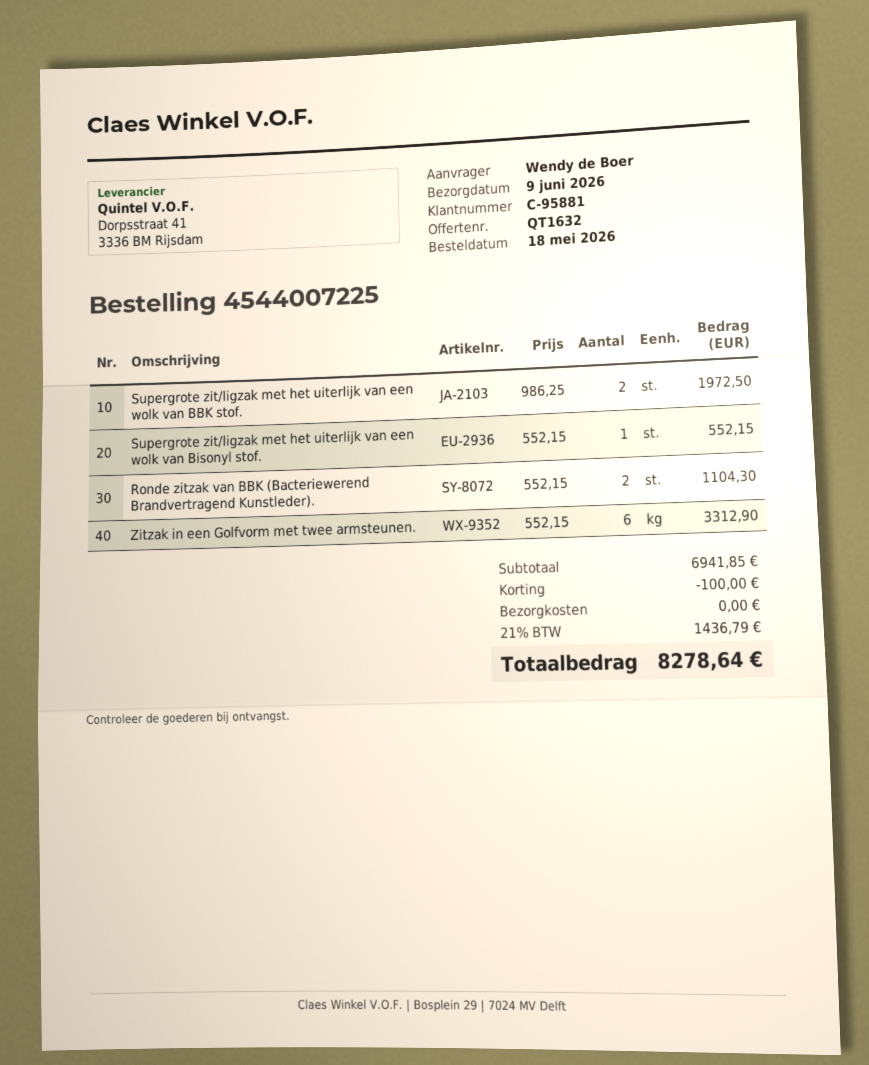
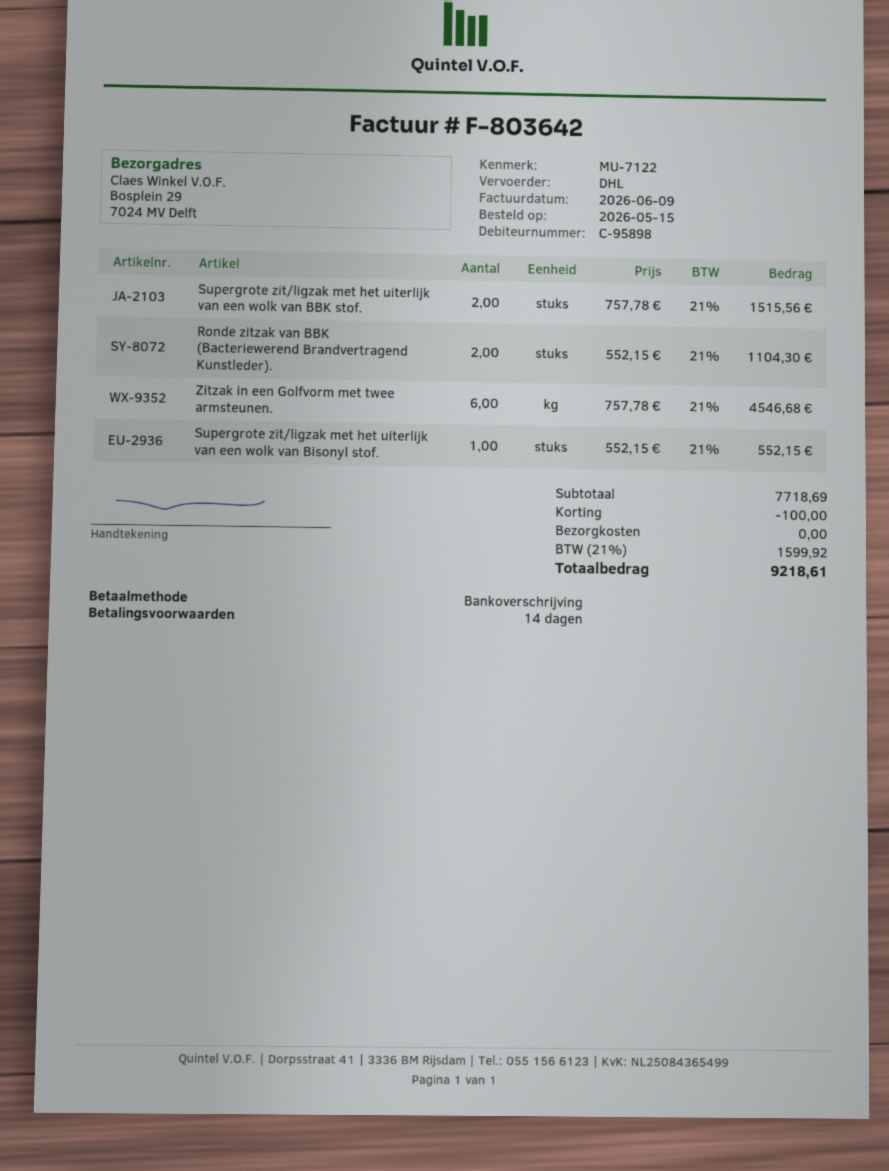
order date: 2026-05-18 -> 2026-05-15
customer number: C-95881 -> C-95898
Supergrote zit/ligzak met het uiterlijk van een wolk van BBK stof.: 2 x 986.25 = 1972.50 -> 2 x 757.78 = 1515.56
Zitzak in een Golfvorm met twee armsteunen.: 6 x 552.15 = 3312.90 -> 6 x 757.78 = 4546.68
subtotal: 6941.85 -> 7718.69
tax: 21% = 1436.79 -> 21% = 1599.92
total: 8278.64 -> 9218.61

